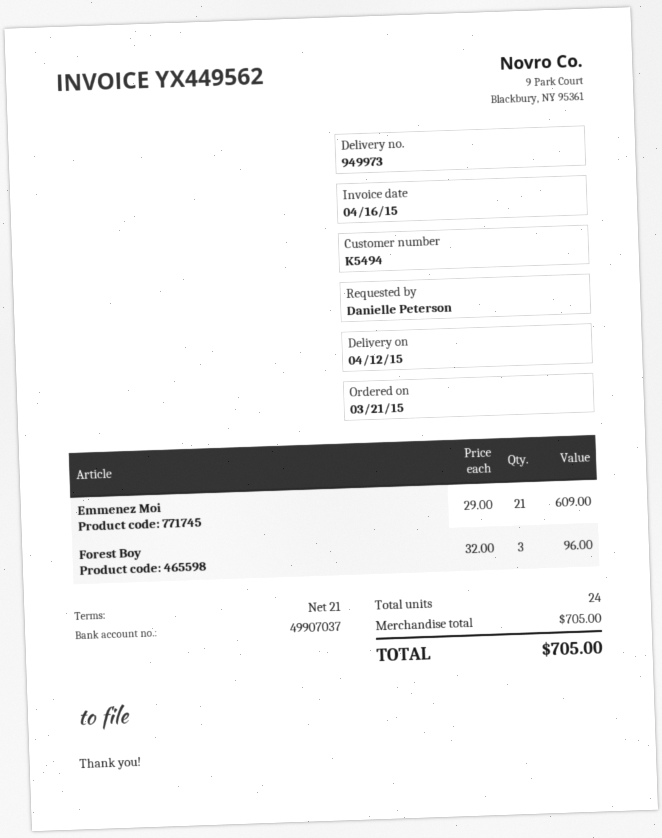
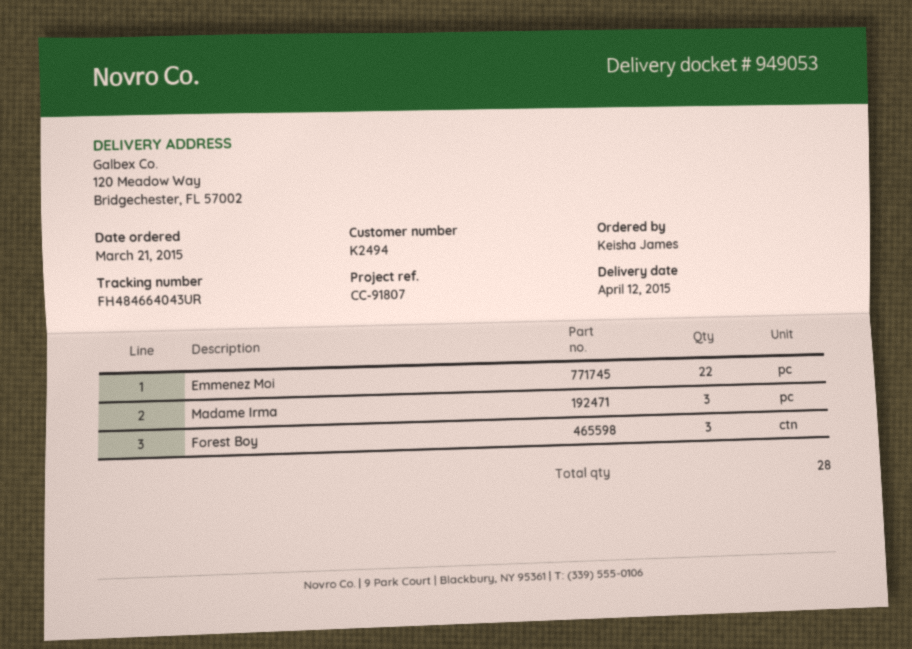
delivery note number: 949973 -> 949053
customer number: K5494 -> K2494
ordered by: Danielle Peterson -> Keisha James
Emmenez Moi: 21 -> 22
Madame Irma: none -> 3
total quantity: 24 -> 28

